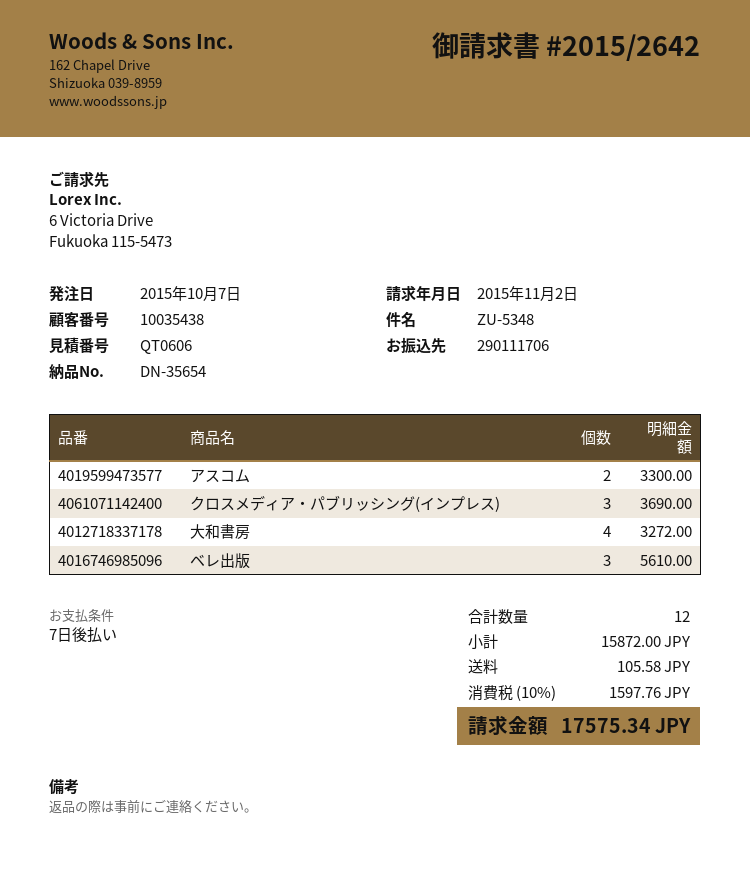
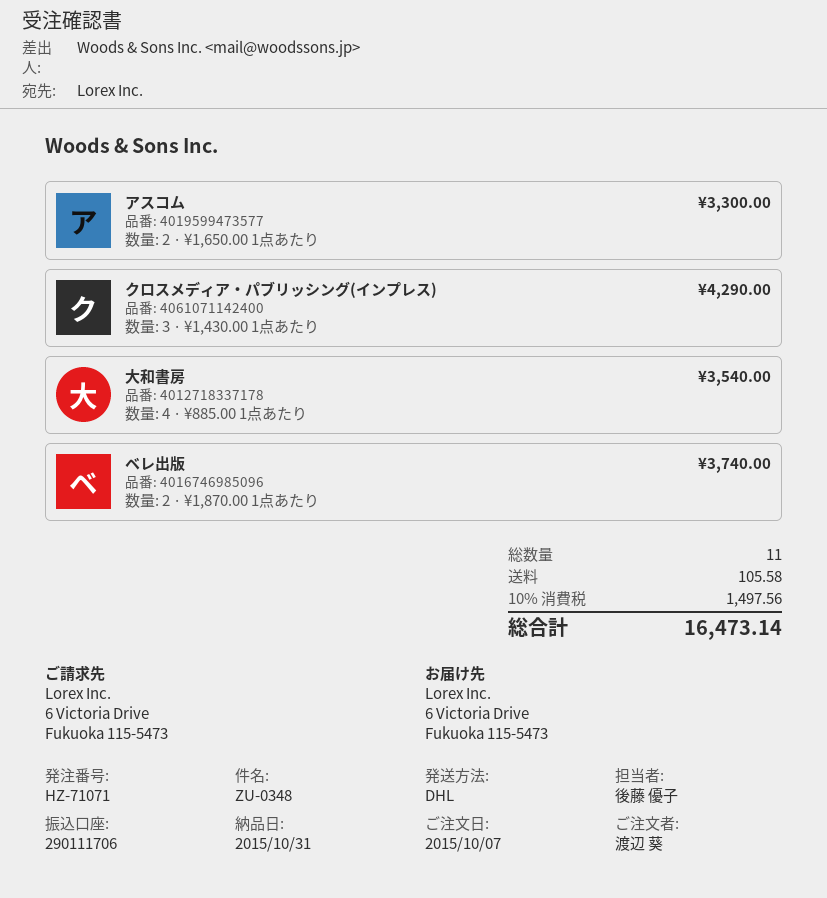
reference: ZU-5348 -> ZU-0348
クロスメディア・パブリッシング(インプレス): 3 for 3690.00 -> 3 for 4290.00
大和書房: 4 for 3272.00 -> 4 for 3540.00
ベレ出版: 3 for 5610.00 -> 2 for 3740.00
total quantity: 12 -> 11
tax: 10% = 1597.76 -> 10% = 1497.56
total: 17575.34 -> 16473.14

